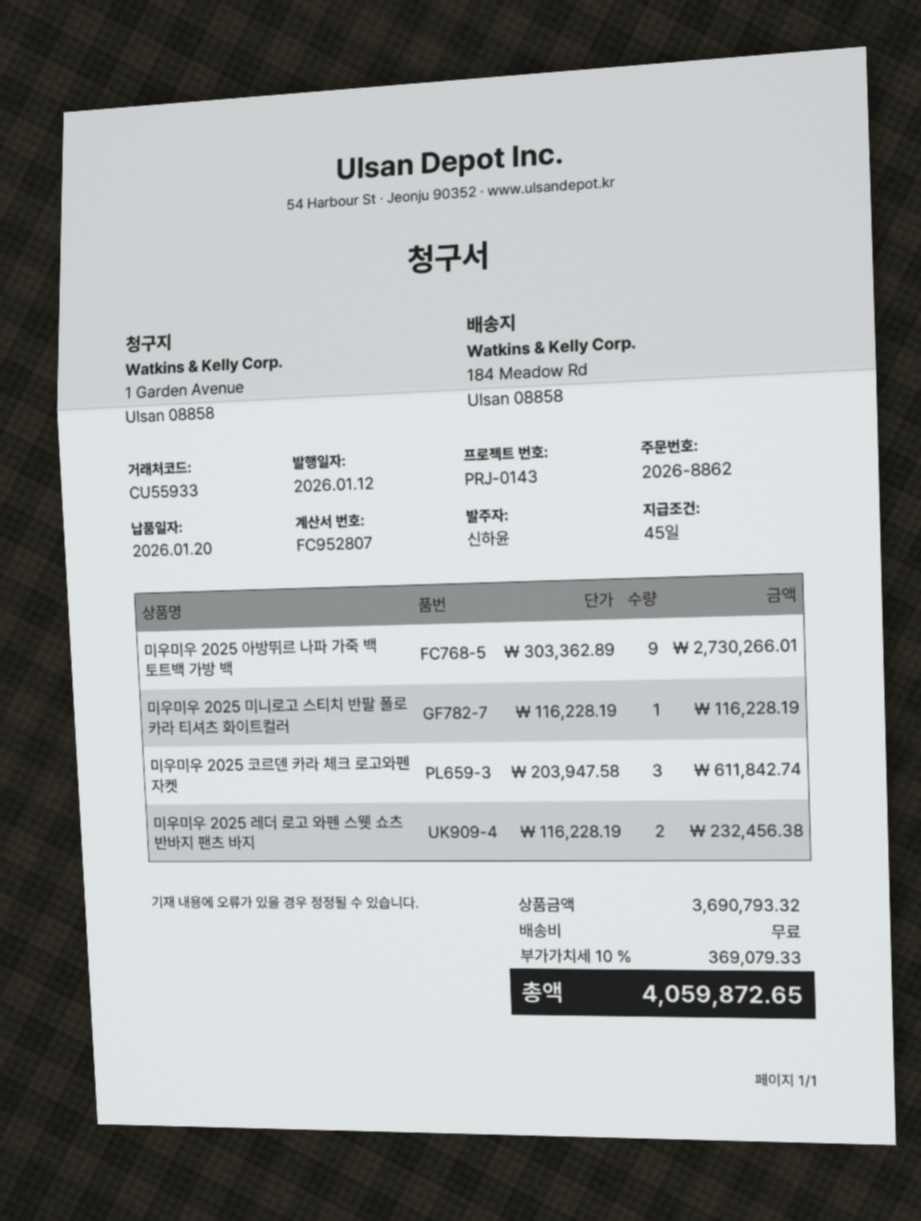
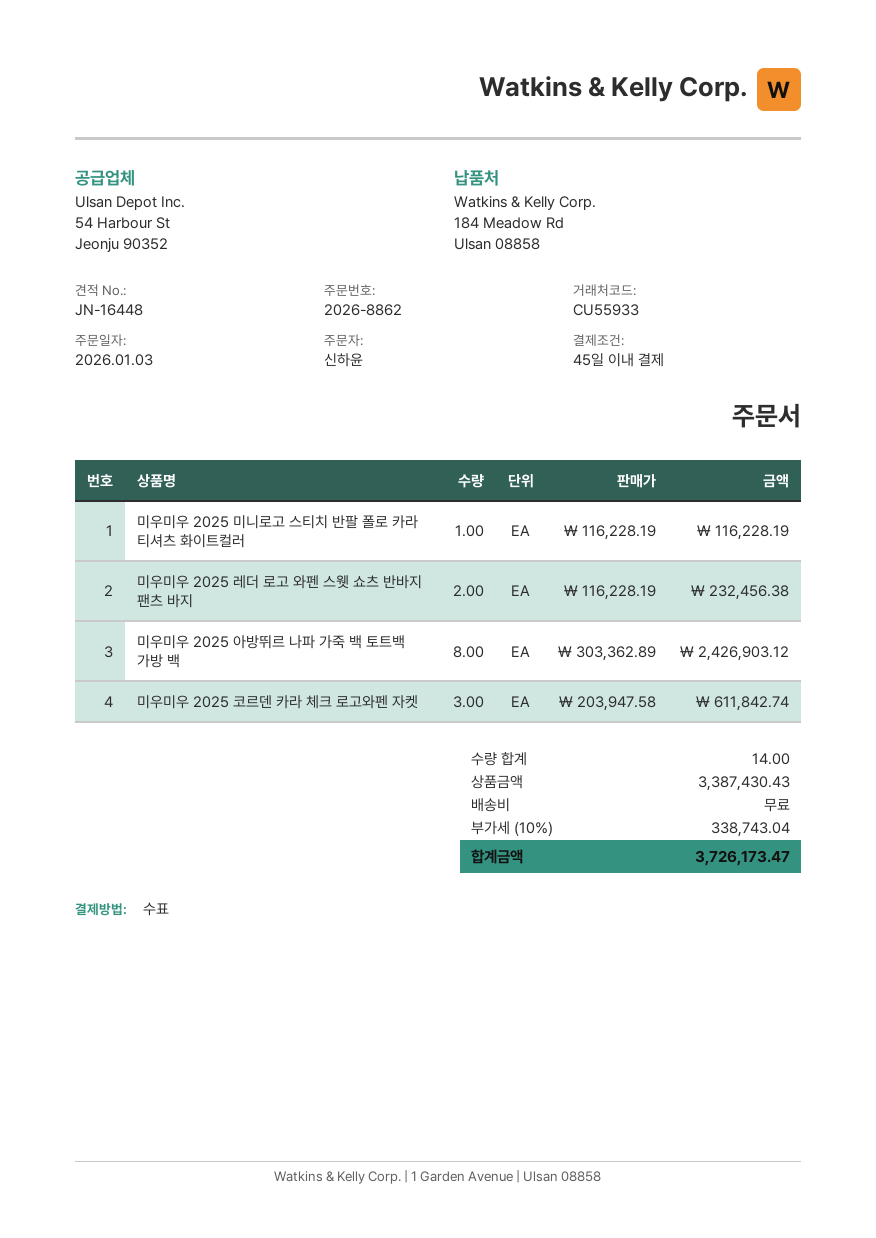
미우미우 2025 아방뛰르 나파 가죽 백 토트백 가방 백: 9 x 303362.89 = 2730266.01 -> 8 x 303362.89 = 2426903.12
subtotal: 3690793.32 -> 3387430.43
tax: 10% = 369079.33 -> 10% = 338743.04
total: 4059872.65 -> 3726173.47

